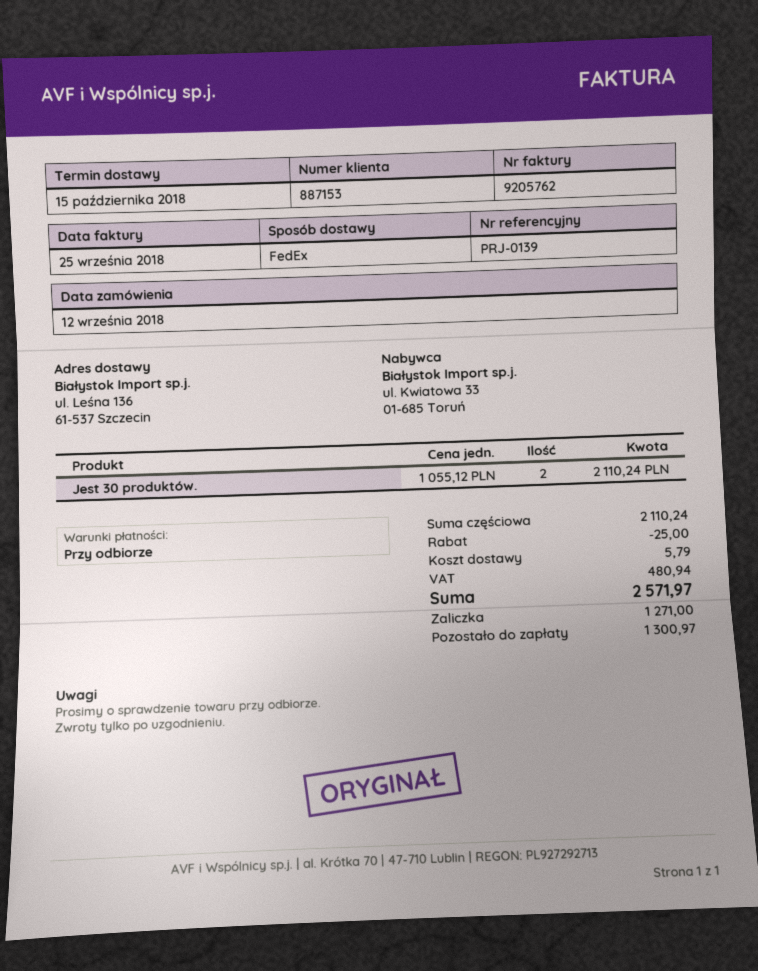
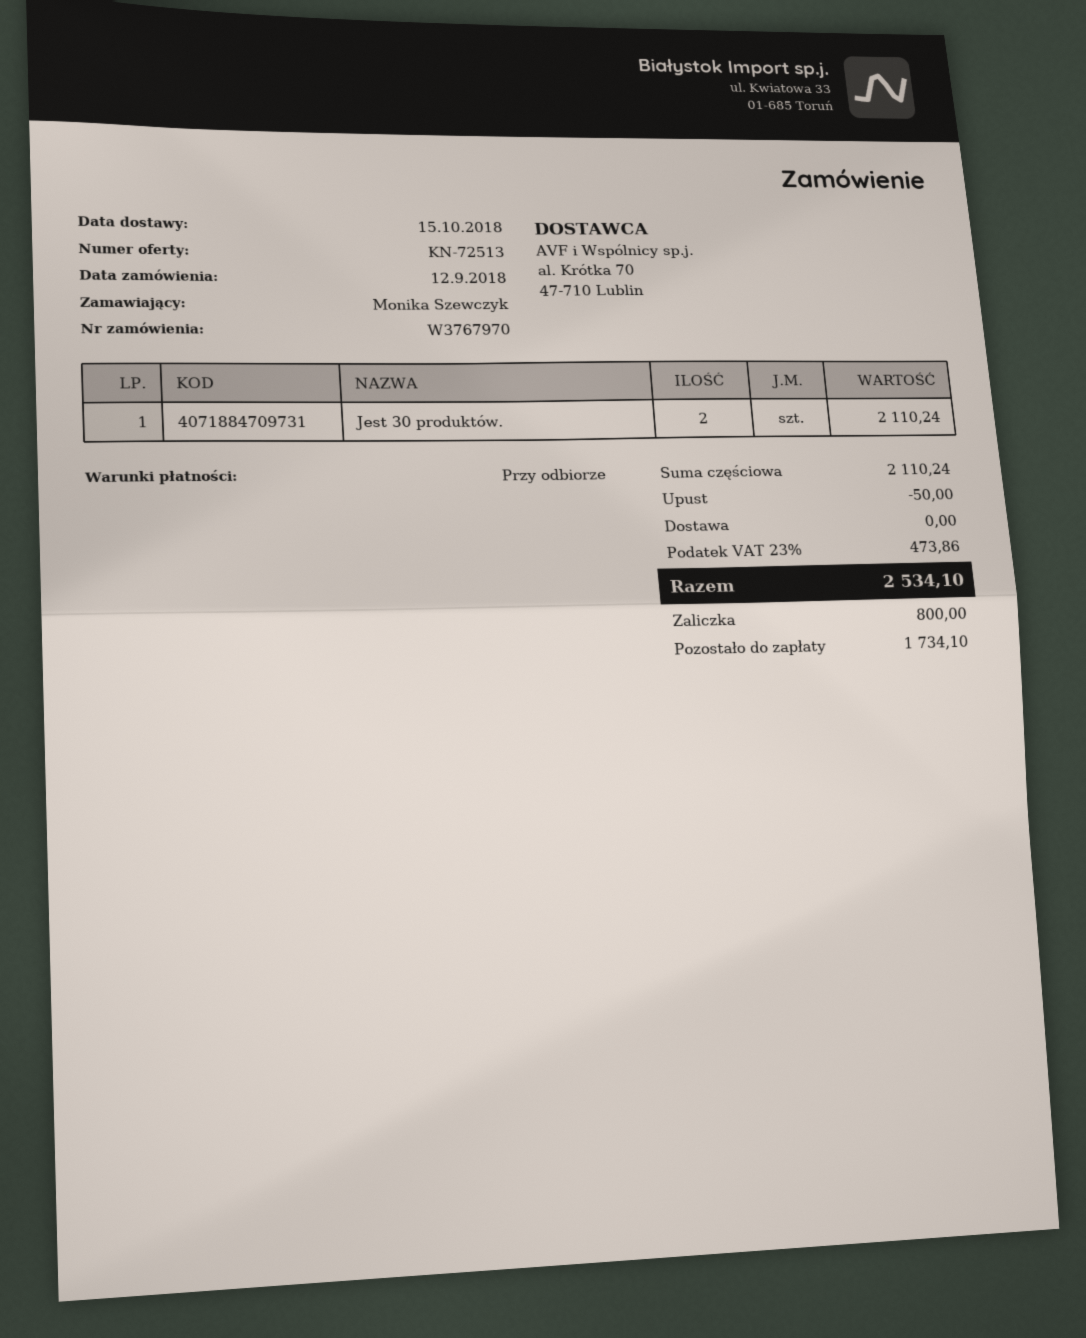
discount: 25.00 -> 50.00
shipping: 5.79 -> 0.00
tax: 480.94 -> 473.86
total: 2571.97 -> 2534.10
deposit: 1271.00 -> 800.00
balance: 1300.97 -> 1734.10

